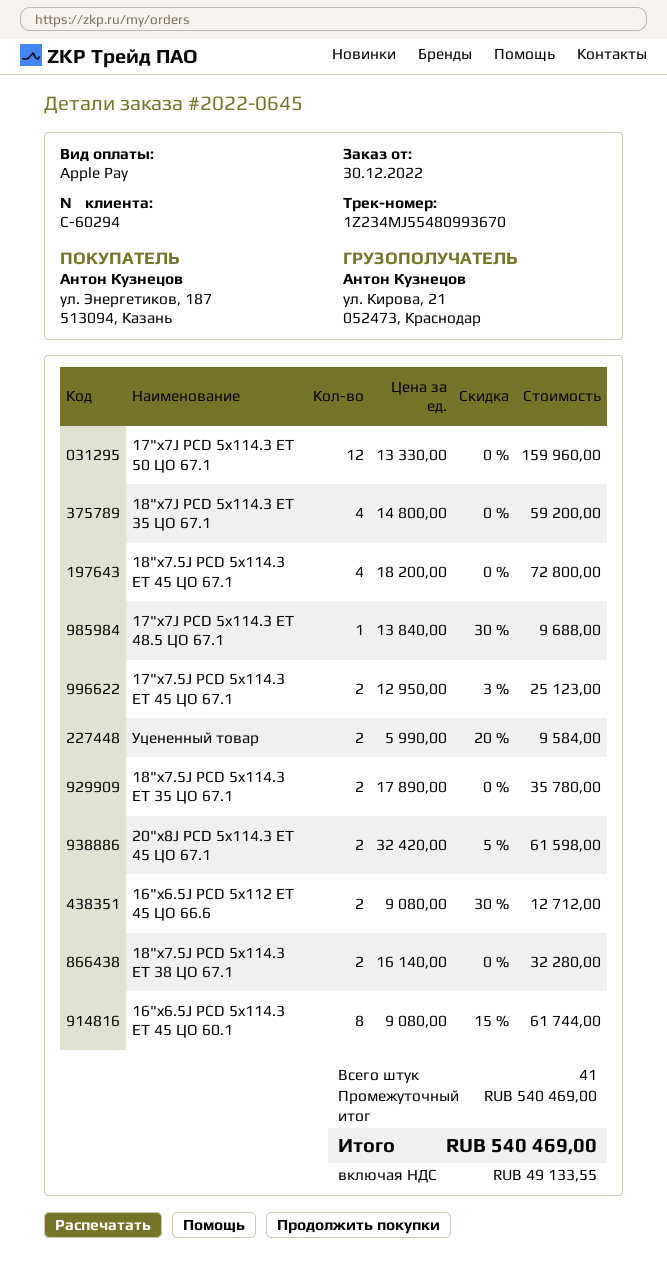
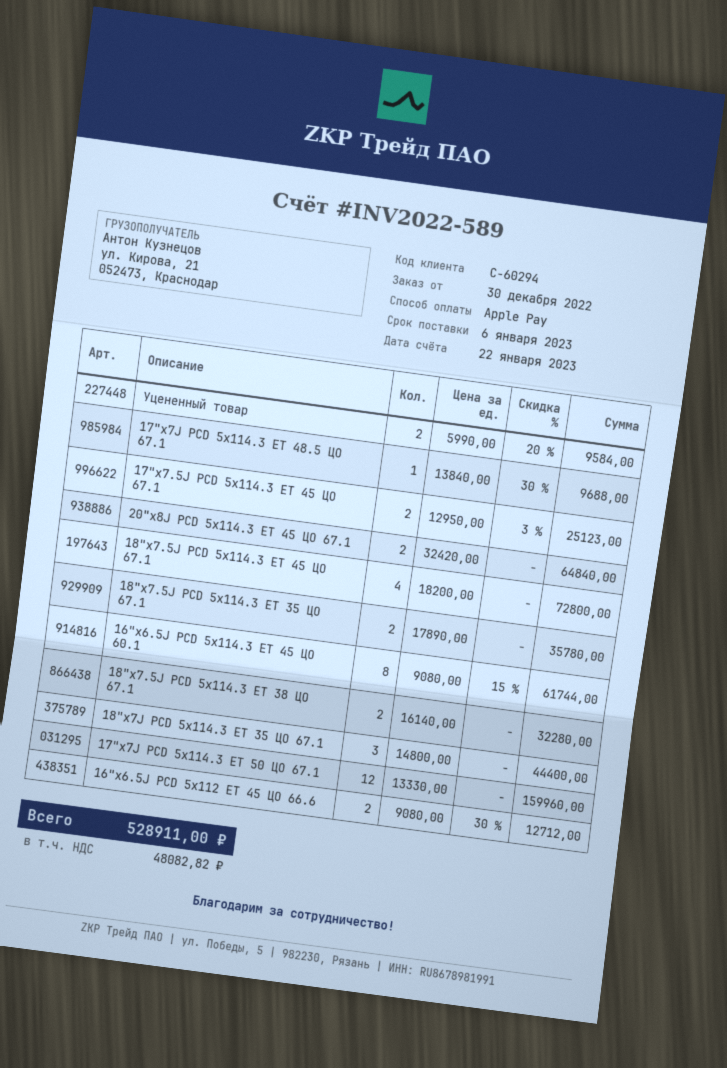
18"x7J PCD 5x114.3 ЕТ 35 ЦО 67.1: 4 x 14800.00 = 59200.00 -> 3 x 14800.00 = 44400.00
20"x8J PCD 5x114.3 ЕТ 45 ЦО 67.1: 2 x 32420.00 - 5% = 61598.00 -> 2 x 32420.00 = 64840.00
tax: 49133.55 -> 48082.82
total: 540469.00 -> 528911.00

